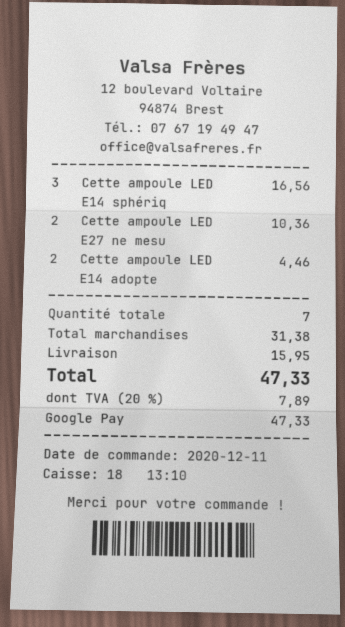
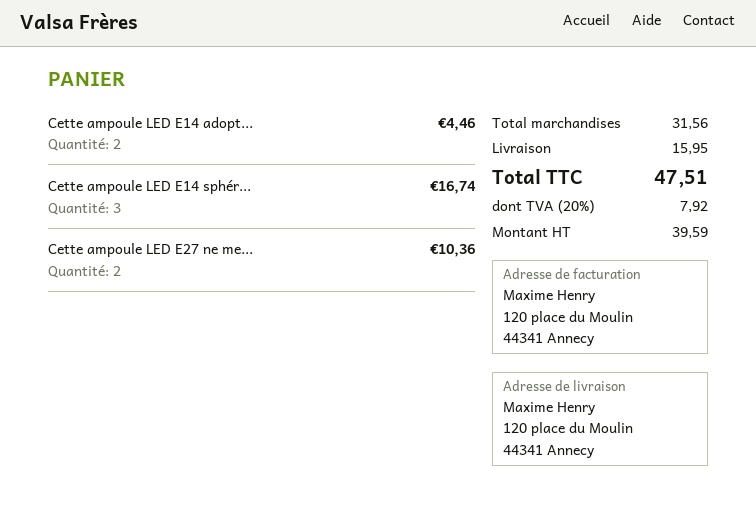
Cette ampoule LED E14 sphériq: 3 for 16.56 -> 3 for 16.74
subtotal: 31.38 -> 31.56
tax: 20% = 7.89 -> 20% = 7.92
total: 47.33 -> 47.51

